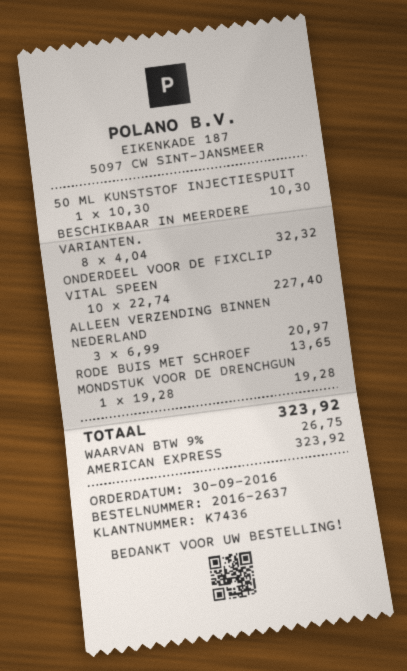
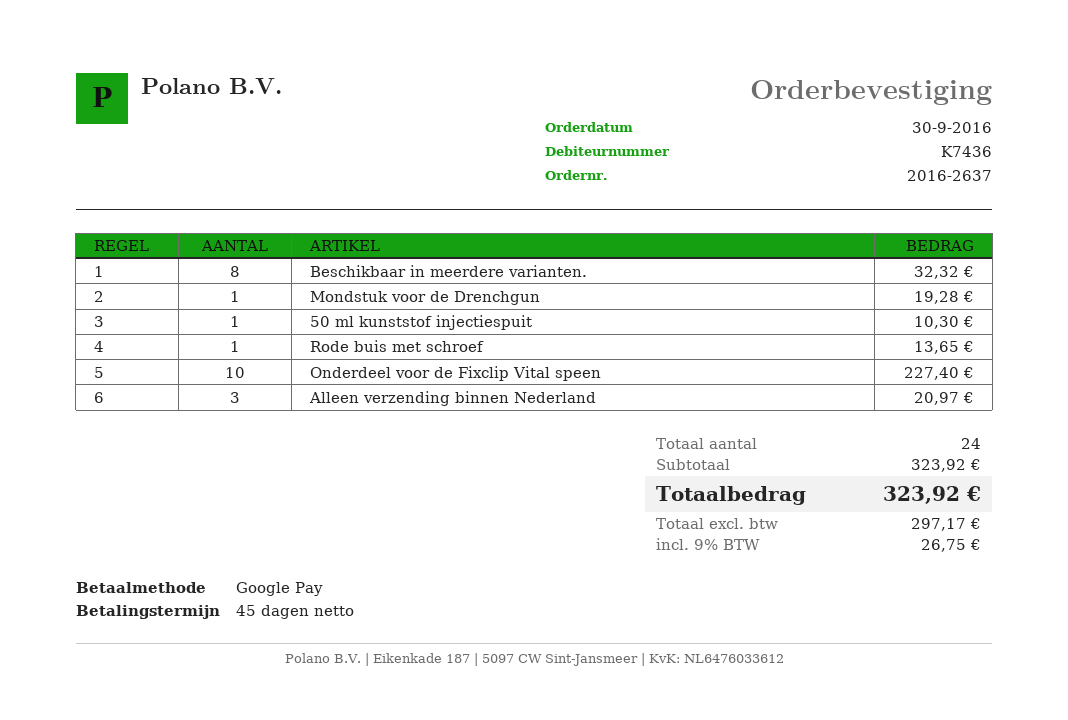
payment method: American Express -> Google Pay

